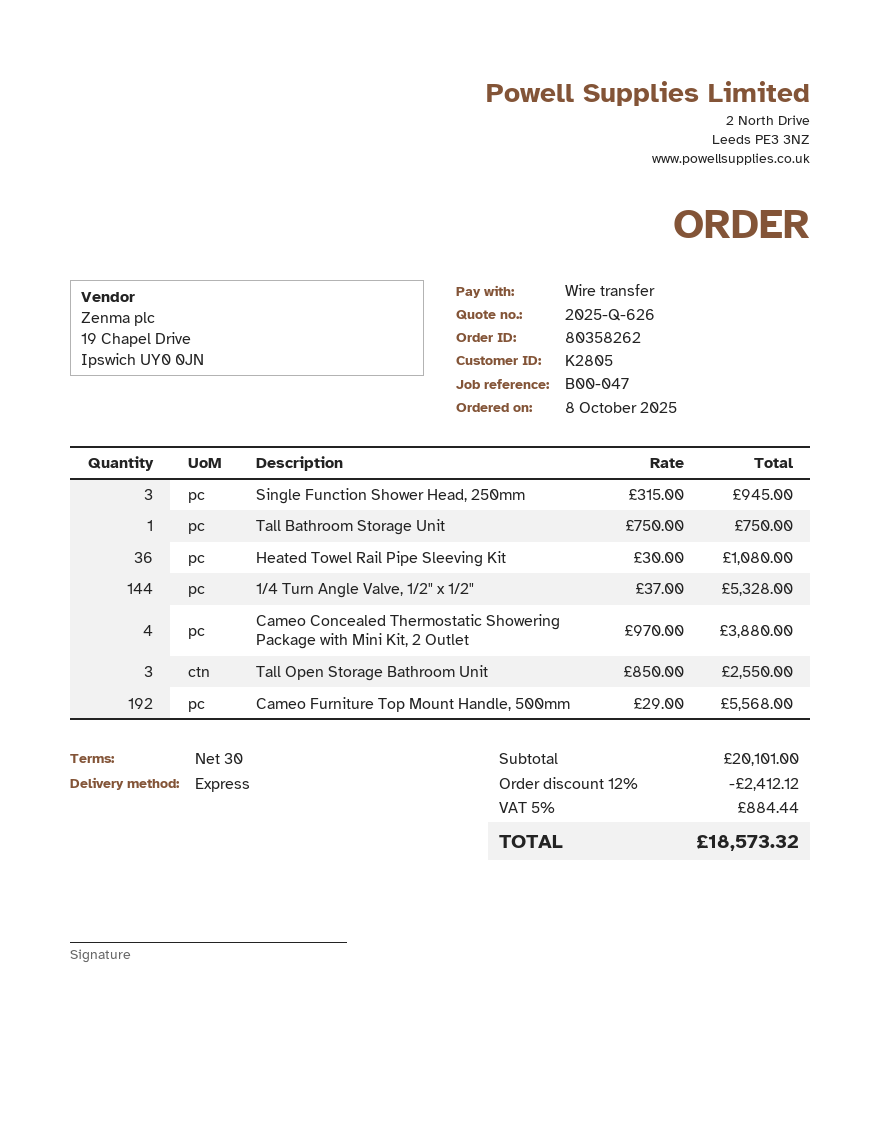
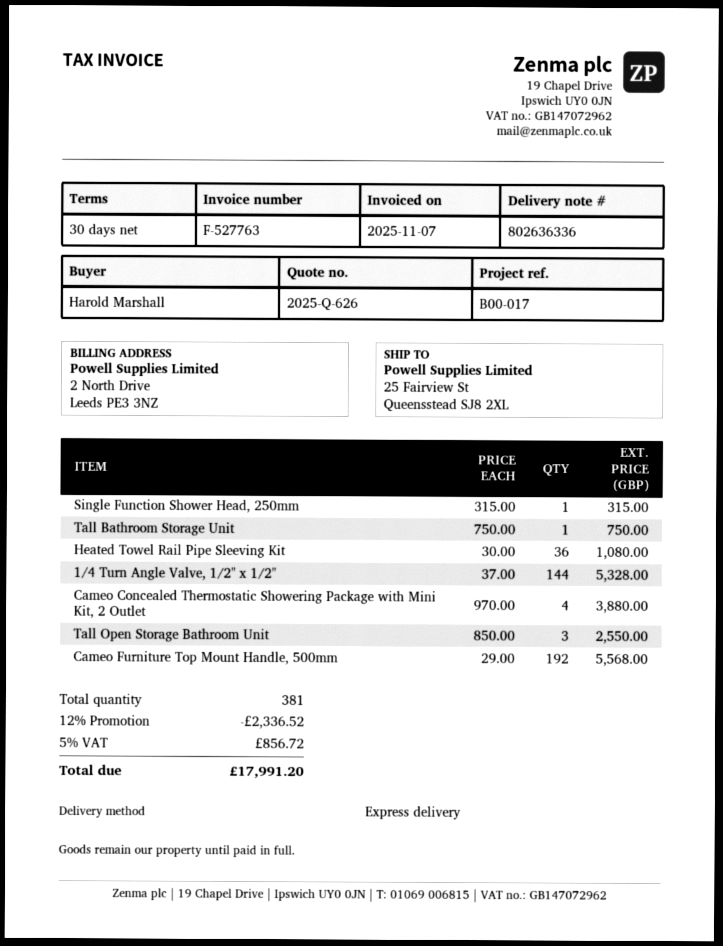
reference: B00-047 -> B00-017
Single Function Shower Head, 250mm: 3 x 315.00 = 945.00 -> 1 x 315.00 = 315.00
discount: 12% = 2412.12 -> 12% = 2336.52
tax: 5% = 884.44 -> 5% = 856.72
total: 18573.32 -> 17991.20

